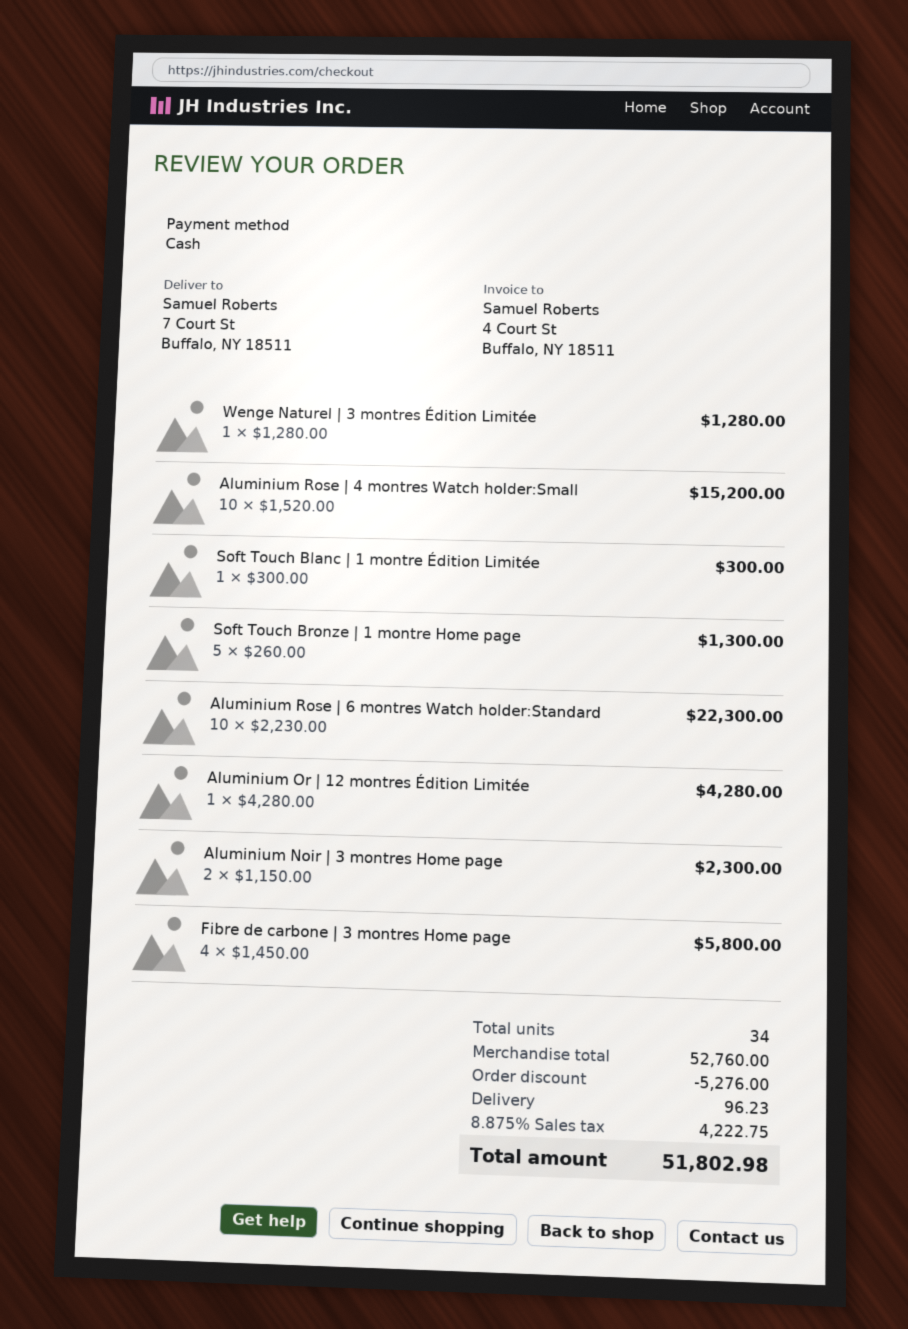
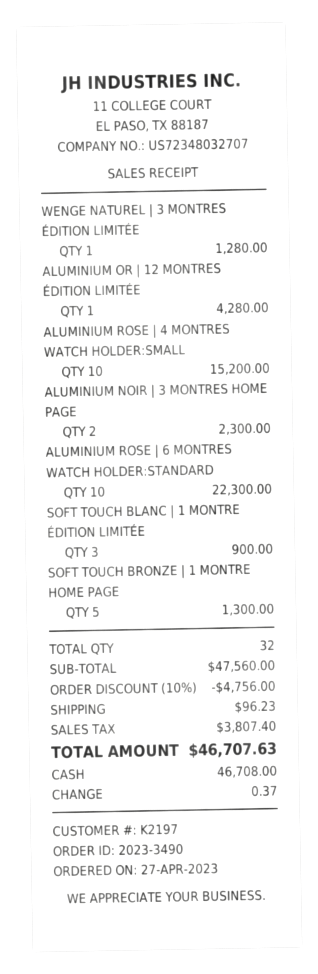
Soft Touch Blanc | 1 montre Édition Limitée: 1 for 300.00 -> 3 for 900.00
Fibre de carbone | 3 montres Home page: 4 for 5800.00 -> none
total quantity: 34 -> 32
subtotal: 52760.00 -> 47560.00
discount: 5276.00 -> 4756.00
tax: 4222.75 -> 3807.40
total: 51802.98 -> 46707.63

